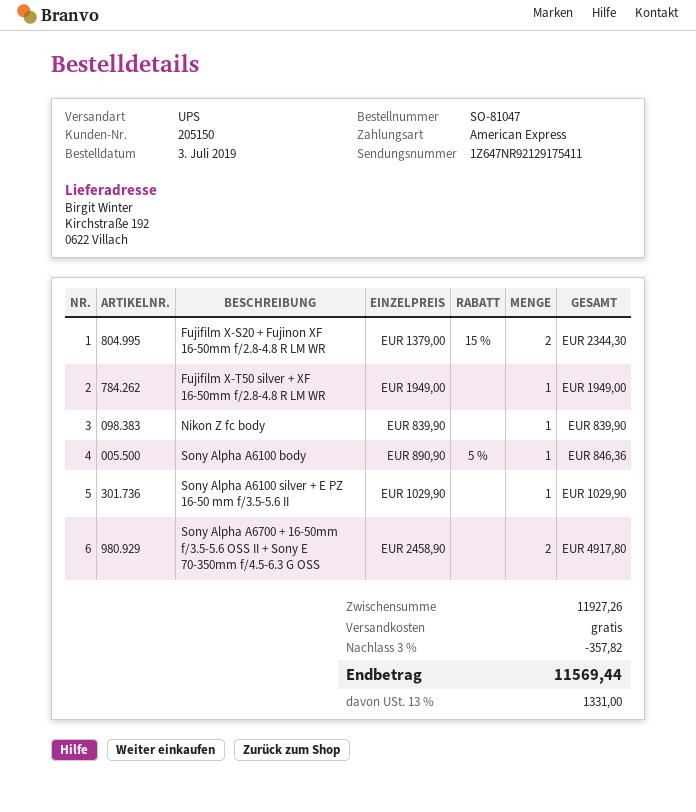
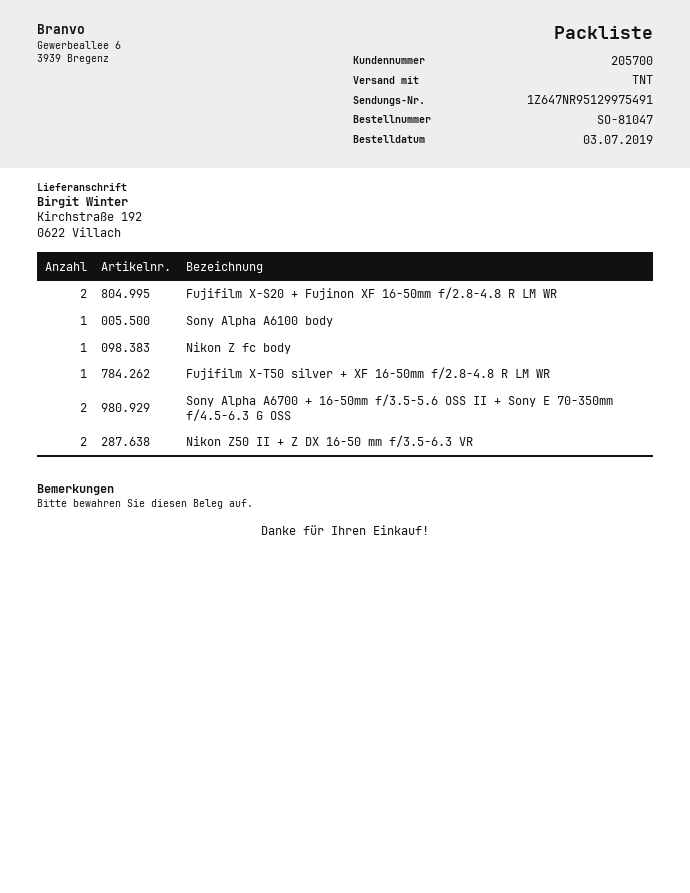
customer number: 205150 -> 205700
shipping method: UPS -> TNT
tracking number: 1Z647NR92129175411 -> 1Z647NR95129975491
Sony Alpha A6100 silver + E PZ 16-50 mm f/3.5-5.6 II: 1 -> none
Nikon Z50 II + Z DX 16-50 mm f/3.5-6.3 VR: none -> 2

